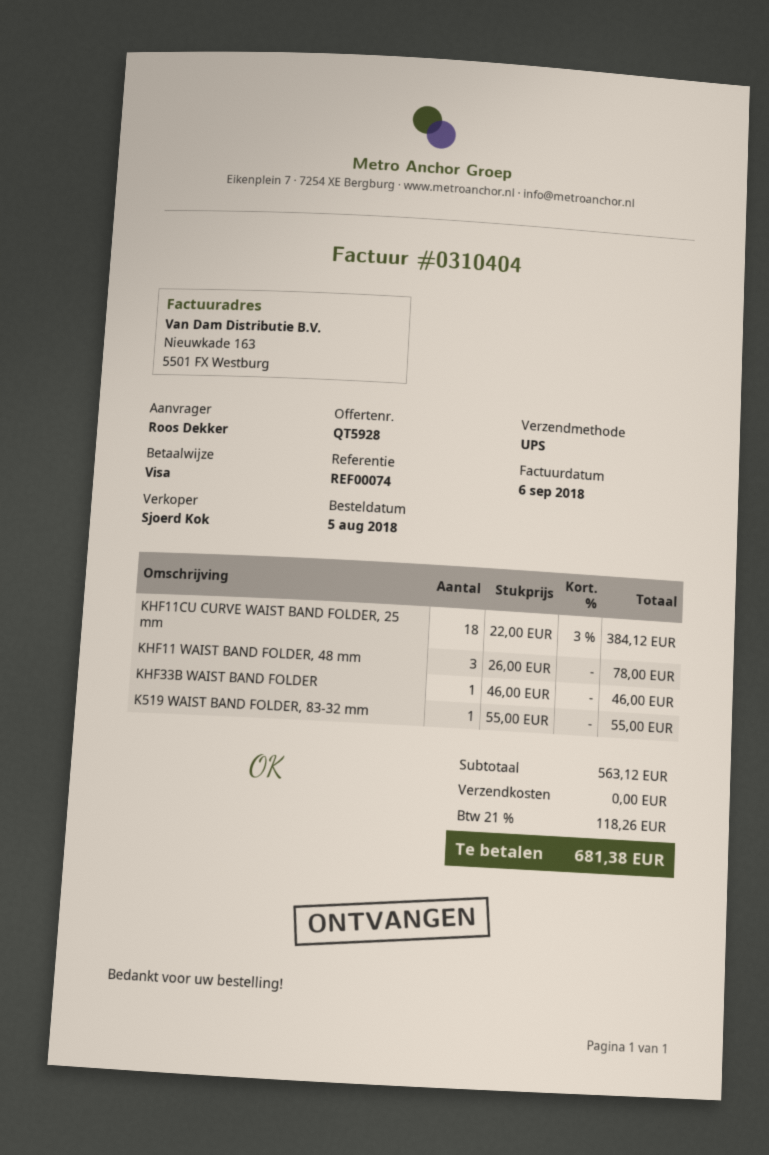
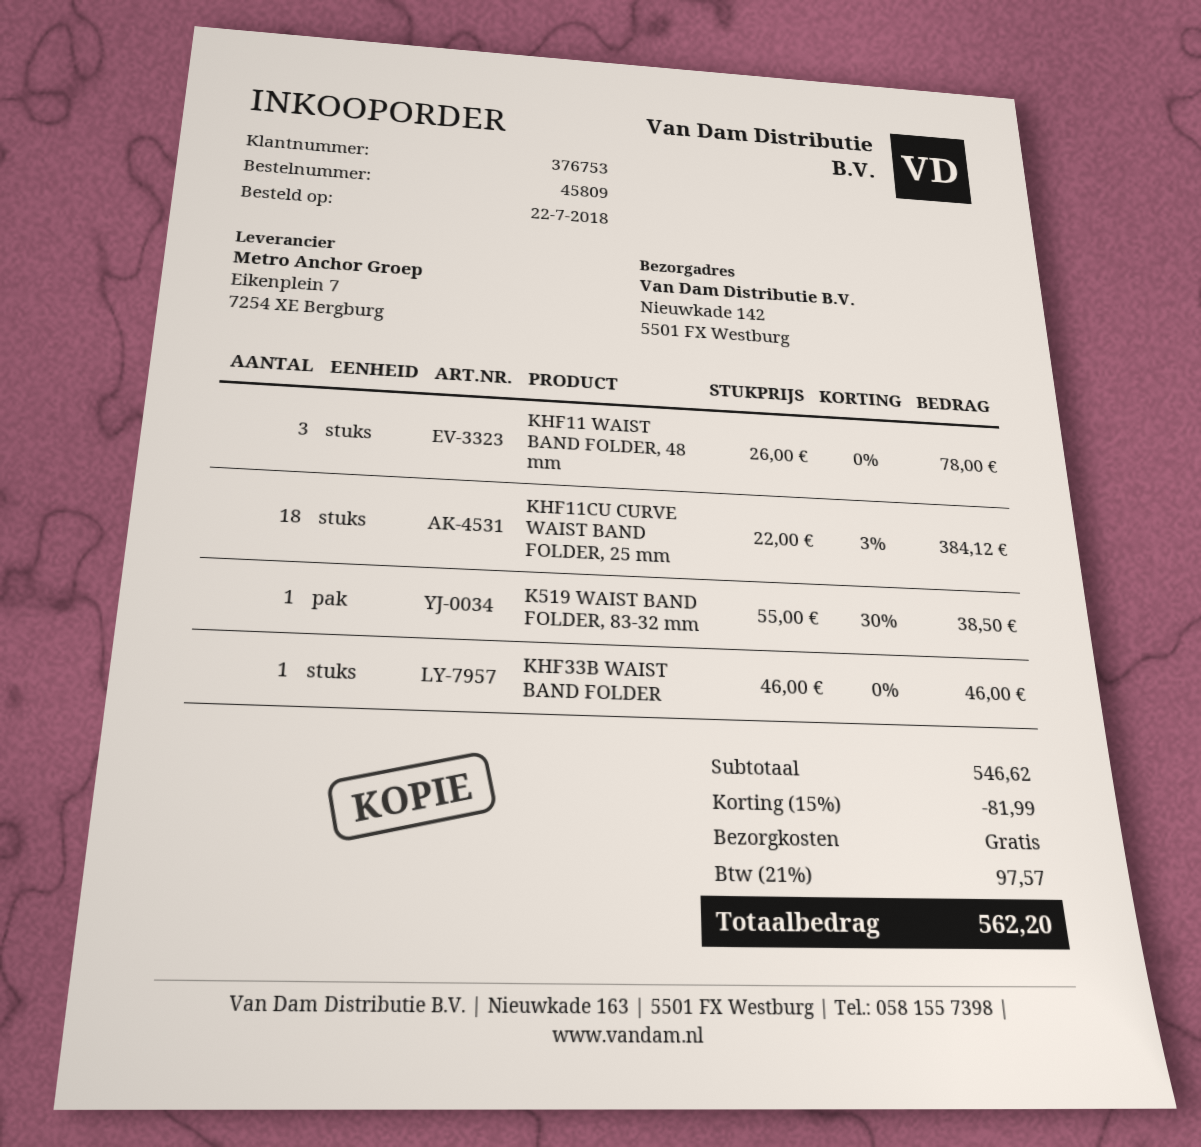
order date: 2018-08-05 -> 2018-07-22
K519 WAIST BAND FOLDER, 83-32 mm: 1 x 55.00 = 55.00 -> 1 x 55.00 - 30% = 38.50
subtotal: 563.12 -> 546.62
discount: none -> 15% = 81.99
tax: 21% = 118.26 -> 21% = 97.57
total: 681.38 -> 562.20

